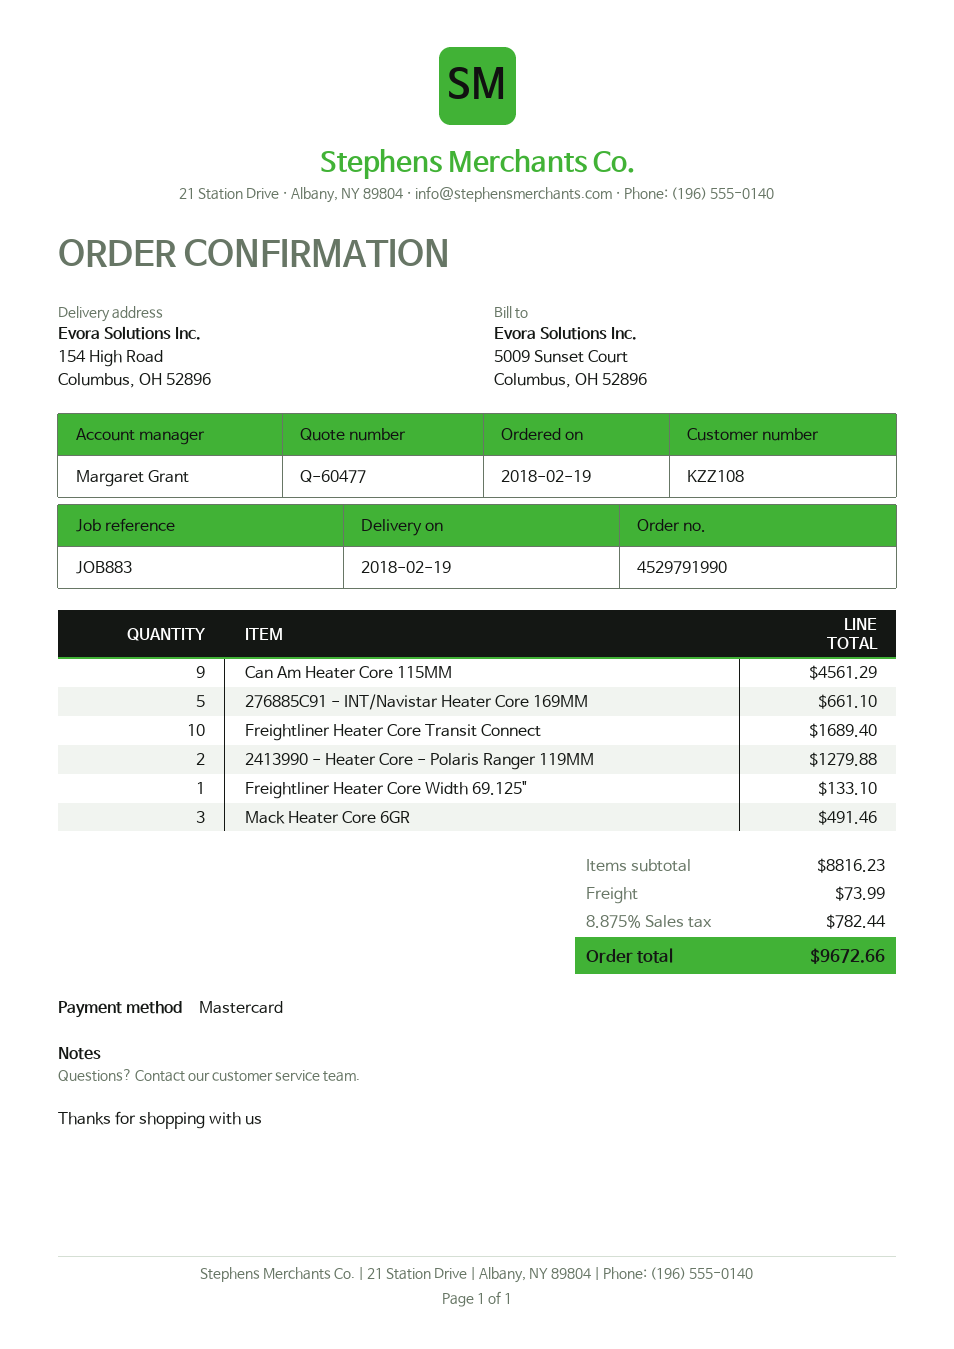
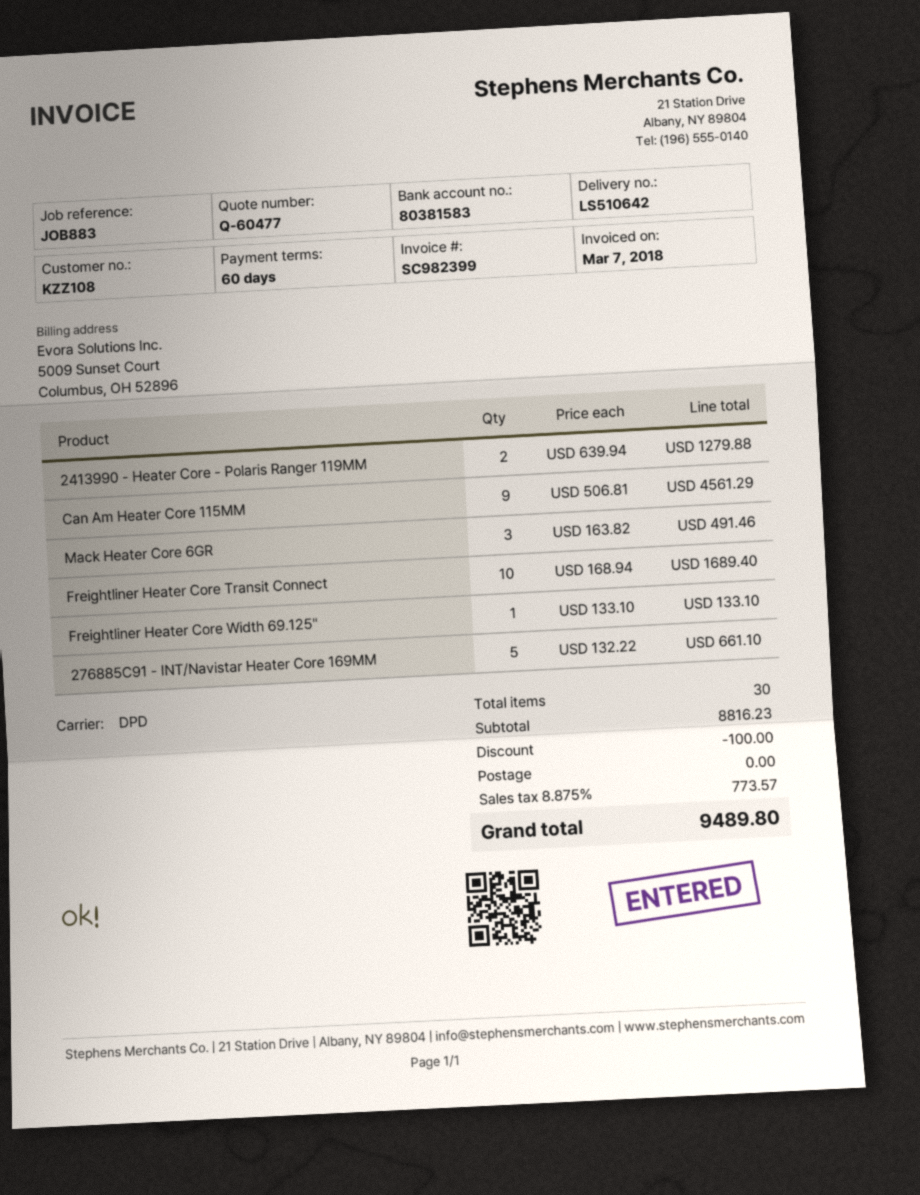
discount: none -> 100.00
shipping: 73.99 -> 0.00
tax: 8.875% = 782.44 -> 8.875% = 773.57
total: 9672.66 -> 9489.80

